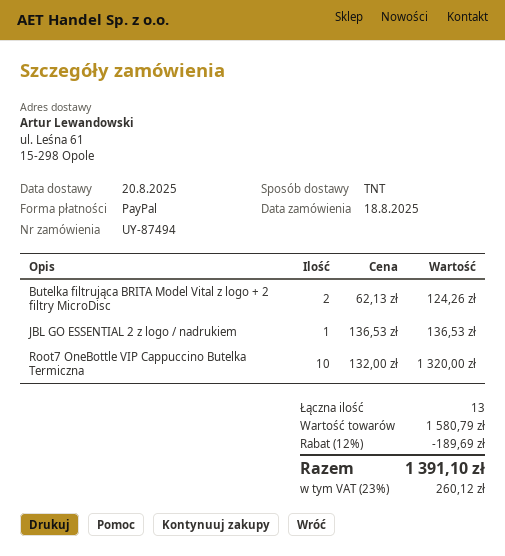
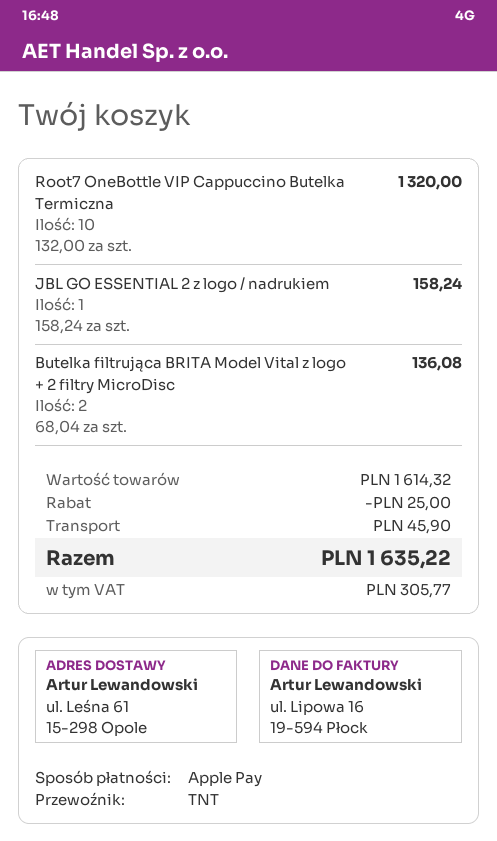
payment method: PayPal -> Apple Pay
Butelka filtrująca BRITA Model Vital z logo + 2 filtry MicroDisc: 2 x 62.13 = 124.26 -> 2 x 68.04 = 136.08
JBL GO ESSENTIAL 2 z logo / nadrukiem: 1 x 136.53 = 136.53 -> 1 x 158.24 = 158.24
subtotal: 1580.79 -> 1614.32
discount: 189.69 -> 25.00
shipping: none -> 45.90
tax: 260.12 -> 305.77
total: 1391.10 -> 1635.22

